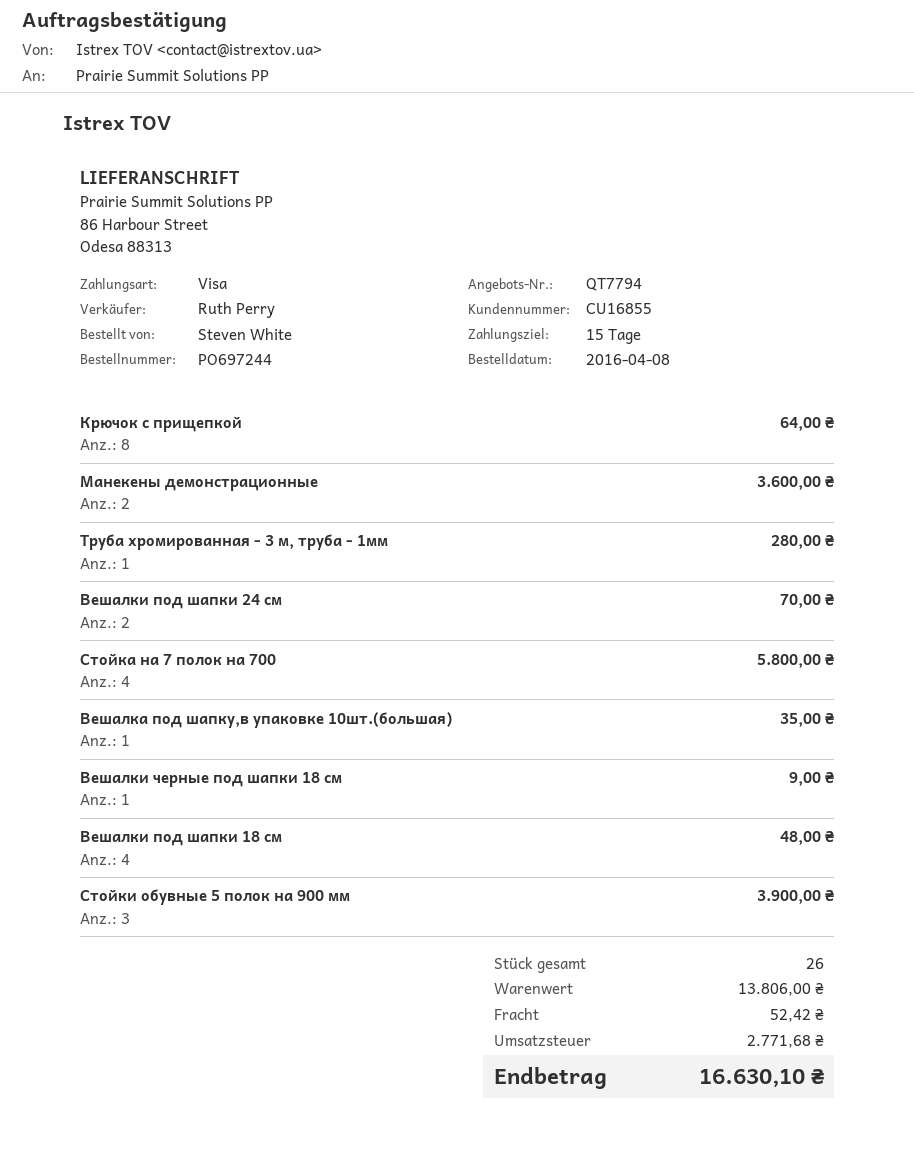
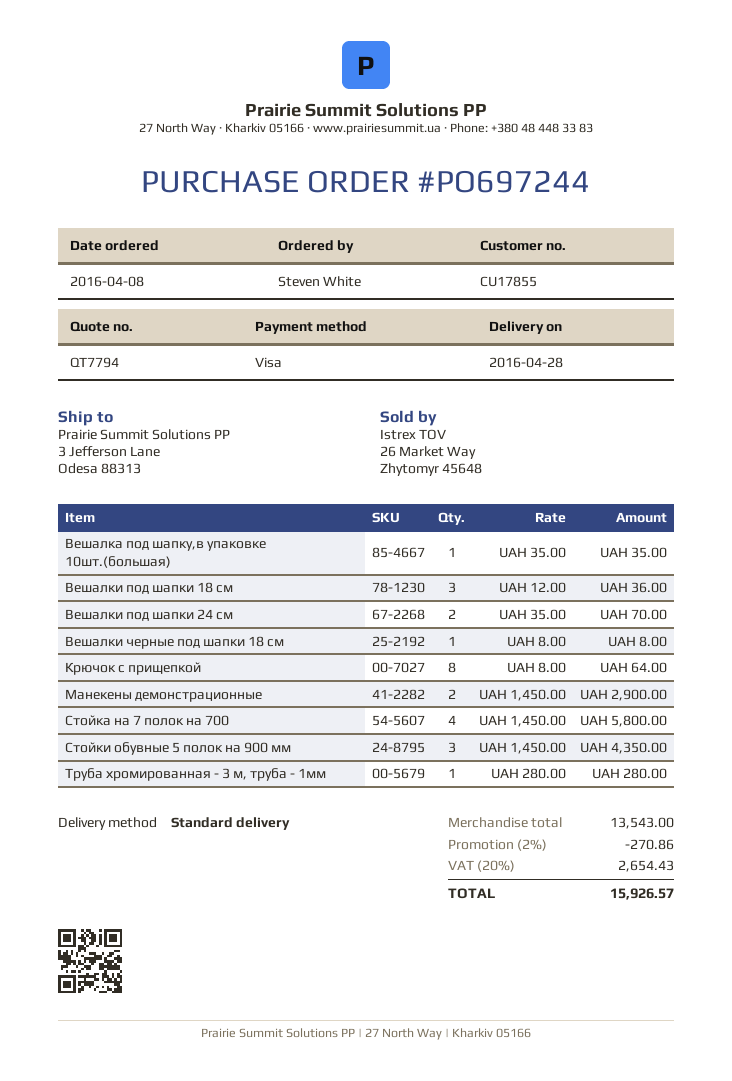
customer number: CU16855 -> CU17855
ship to: 86 Harbour Street, Odesa 88313 -> 3 Jefferson Lane, Odesa 88313
Манекены демонстрационные: 2 for 3600.00 -> 2 for 2900.00
Вешалки черные под шапки 18 см: 1 for 9.00 -> 1 for 8.00
Вешалки под шапки 18 см: 4 for 48.00 -> 3 for 36.00
Стойки обувные 5 полок на 900 мм: 3 for 3900.00 -> 3 for 4350.00
subtotal: 13806.00 -> 13543.00
discount: none -> 2% = 270.86
shipping: 52.42 -> none
tax: 2771.68 -> 2654.43
total: 16630.10 -> 15926.57

